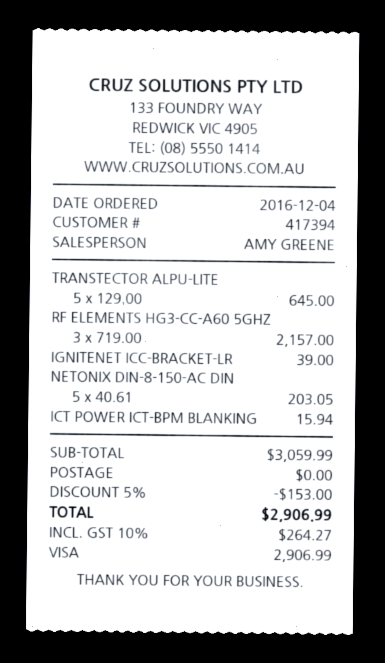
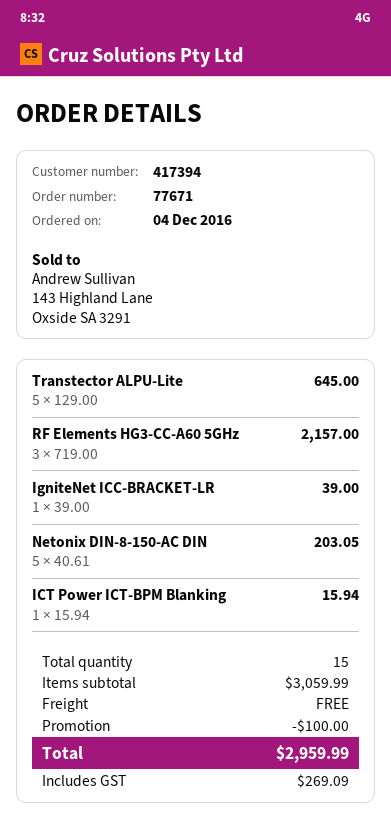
discount: 153.00 -> 100.00
tax: 264.27 -> 269.09
total: 2906.99 -> 2959.99

